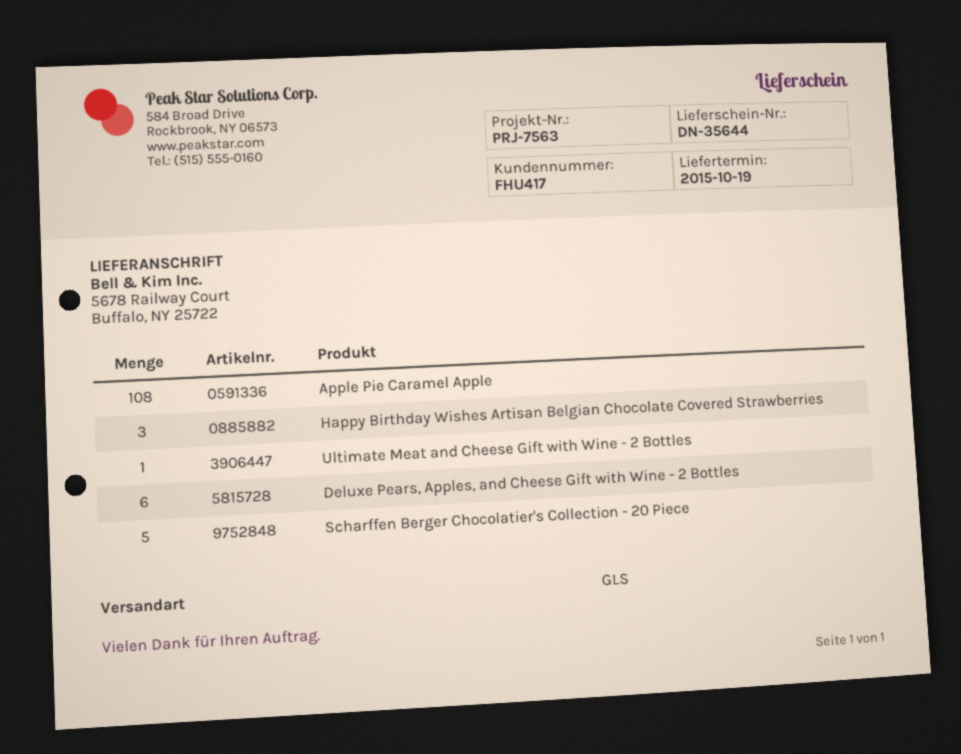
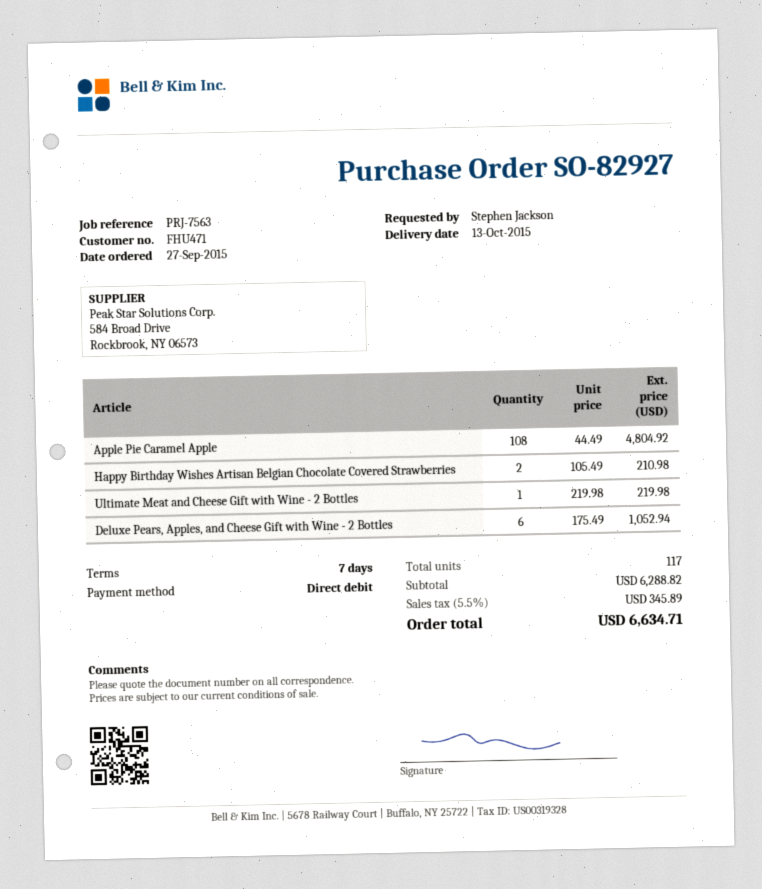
delivery date: 2015-10-19 -> 2015-10-13
customer number: FHU417 -> FHU471
Happy Birthday Wishes Artisan Belgian Chocolate Covered Strawberries: 3 -> 2
Scharffen Berger Chocolatier's Collection - 20 Piece: 5 -> none

